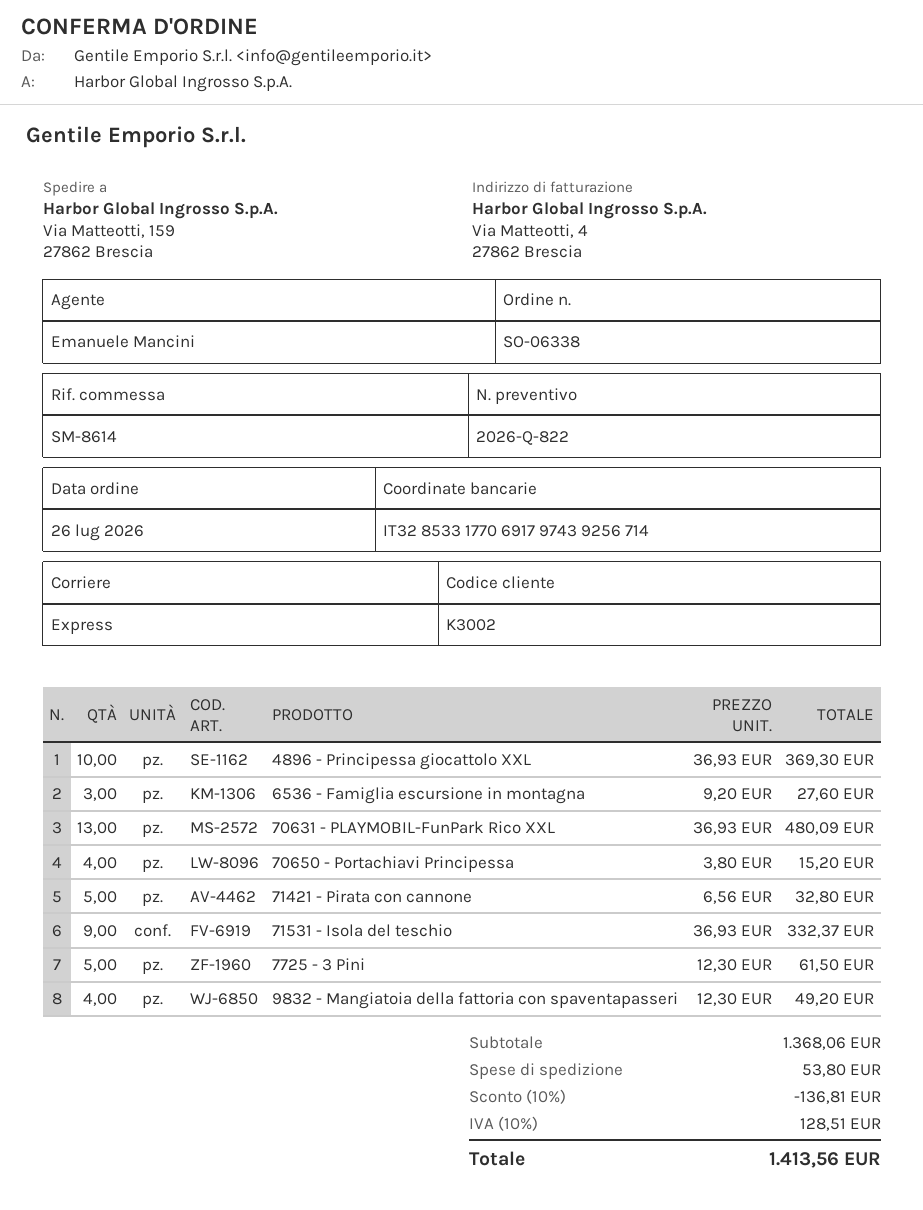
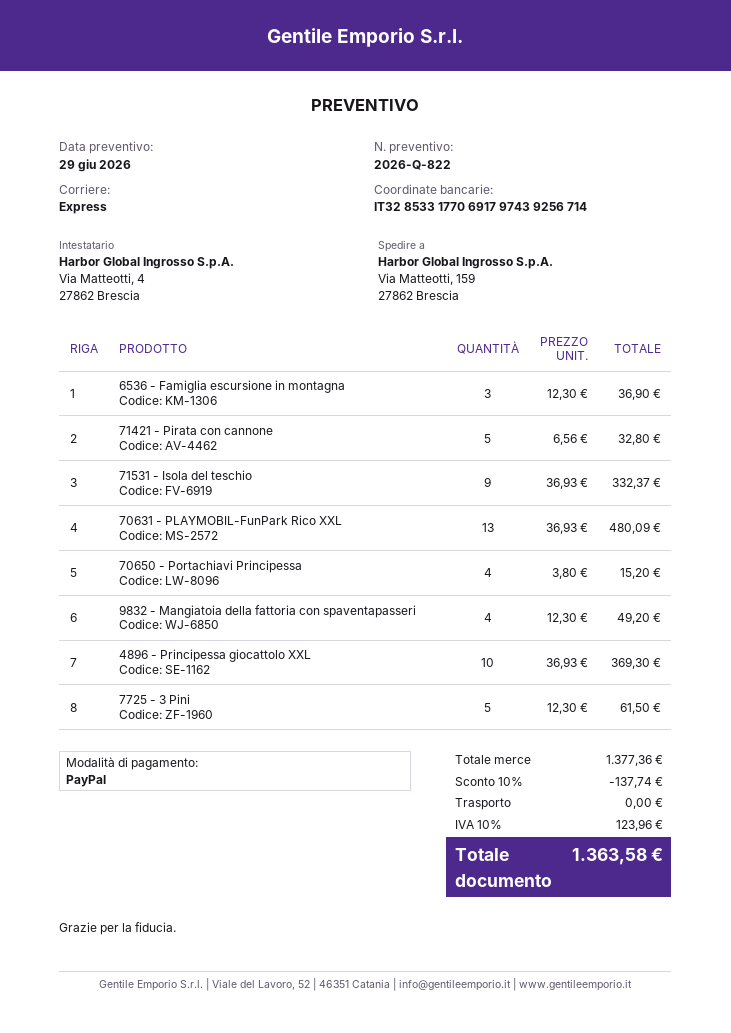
6536 - Famiglia escursione in montagna: 3 x 9.20 = 27.60 -> 3 x 12.30 = 36.90
subtotal: 1368.06 -> 1377.36
discount: 10% = 136.81 -> 10% = 137.74
shipping: 53.80 -> 0.00
tax: 10% = 128.51 -> 10% = 123.96
total: 1413.56 -> 1363.58

